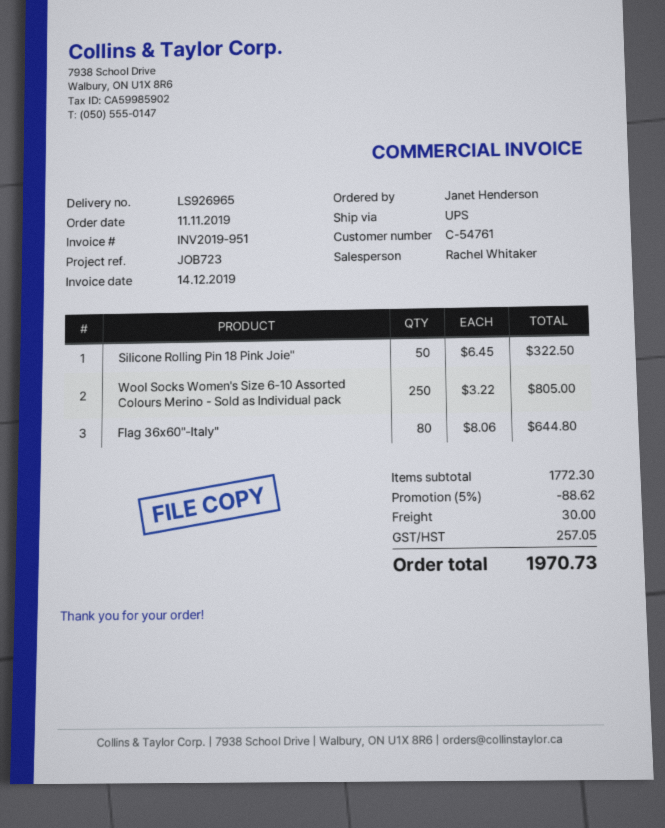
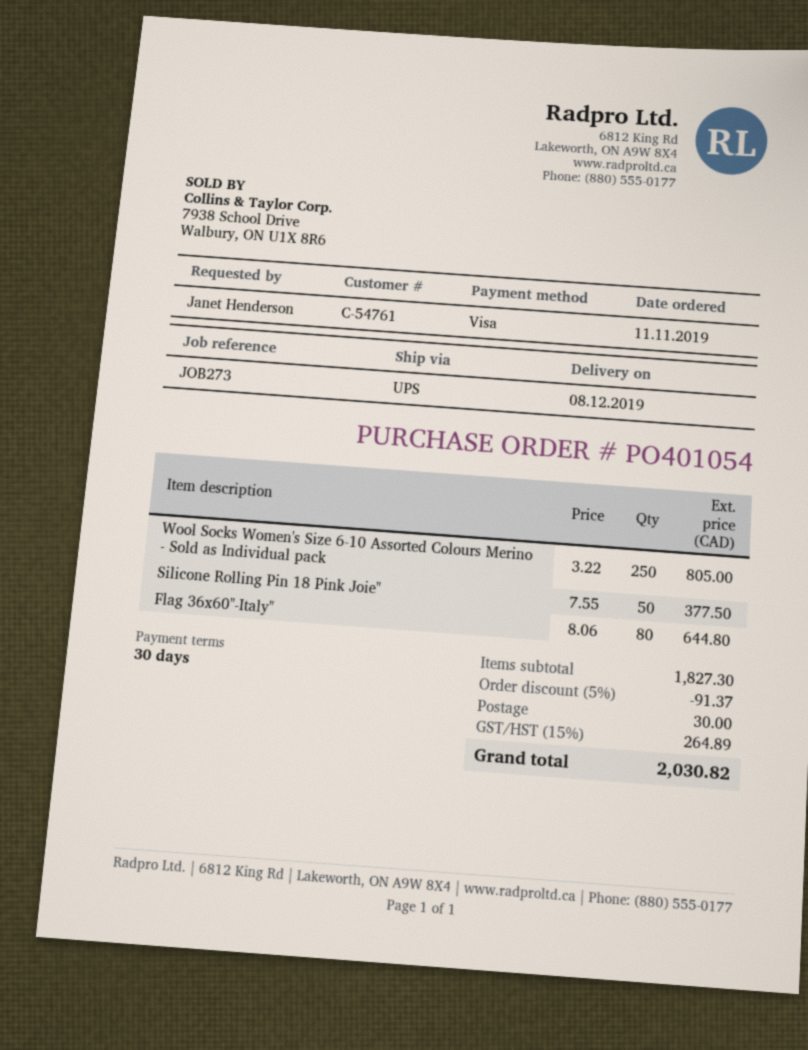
reference: JOB723 -> JOB273
Silicone Rolling Pin 18 Pink Joie": 50 x 6.45 = 322.50 -> 50 x 7.55 = 377.50
subtotal: 1772.30 -> 1827.30
discount: 5% = 88.62 -> 5% = 91.37
tax: 257.05 -> 264.89
total: 1970.73 -> 2030.82

